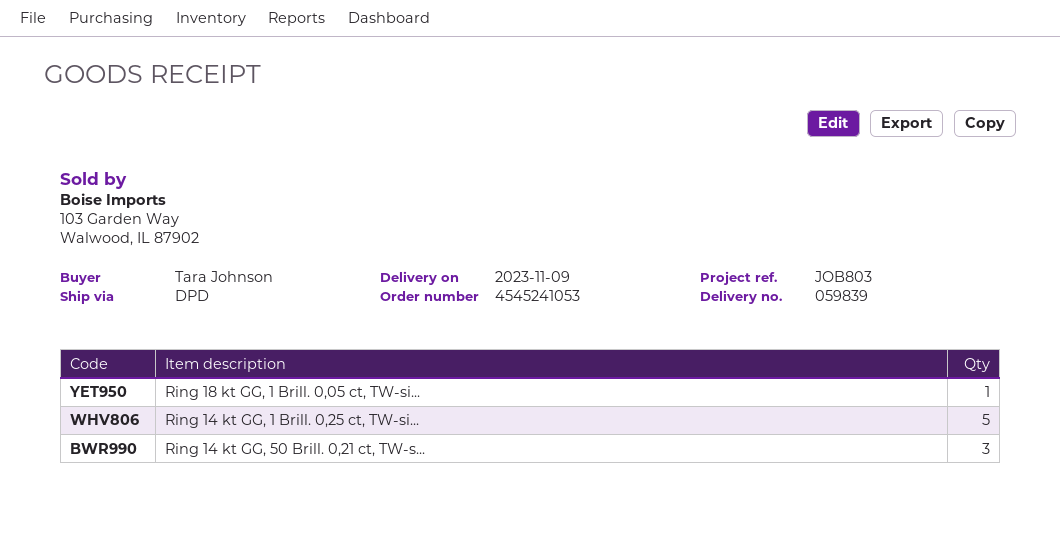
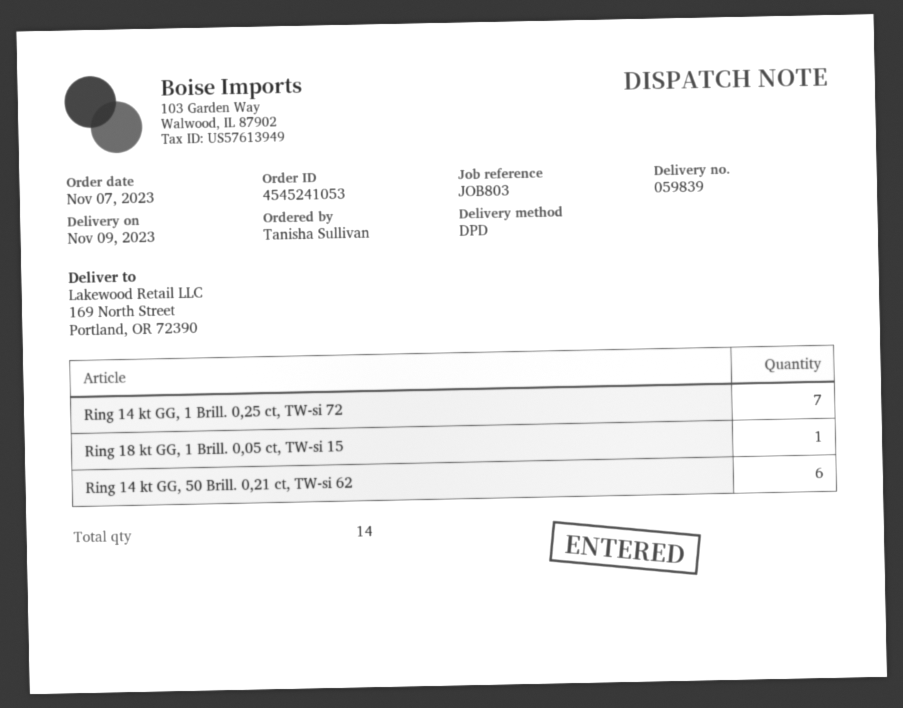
ordered by: Tara Johnson -> Tanisha Sullivan
Ring 14 kt GG, 1 Brill. 0,25 ct, TW-si...: 5 -> 7
Ring 14 kt GG, 50 Brill. 0,21 ct, TW-s...: 3 -> 6

